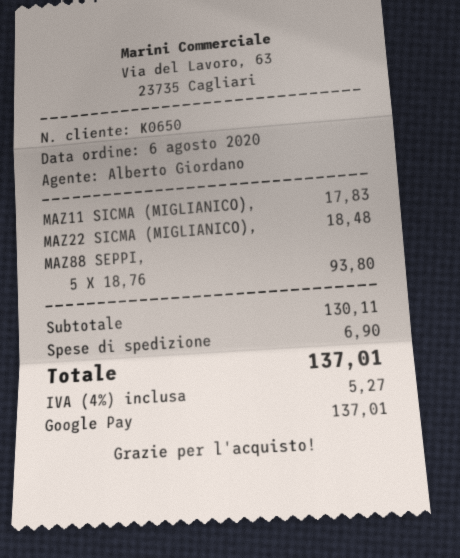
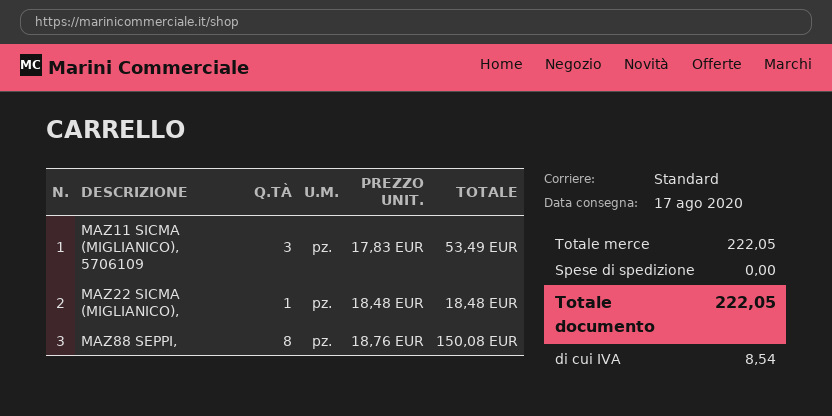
MAZ11 SICMA (MIGLIANICO),: 1 x 17.83 = 17.83 -> 3 x 17.83 = 53.49
MAZ88 SEPPI,: 5 x 18.76 = 93.80 -> 8 x 18.76 = 150.08
subtotal: 130.11 -> 222.05
shipping: 6.90 -> 0.00
tax: 5.27 -> 8.54
total: 137.01 -> 222.05

